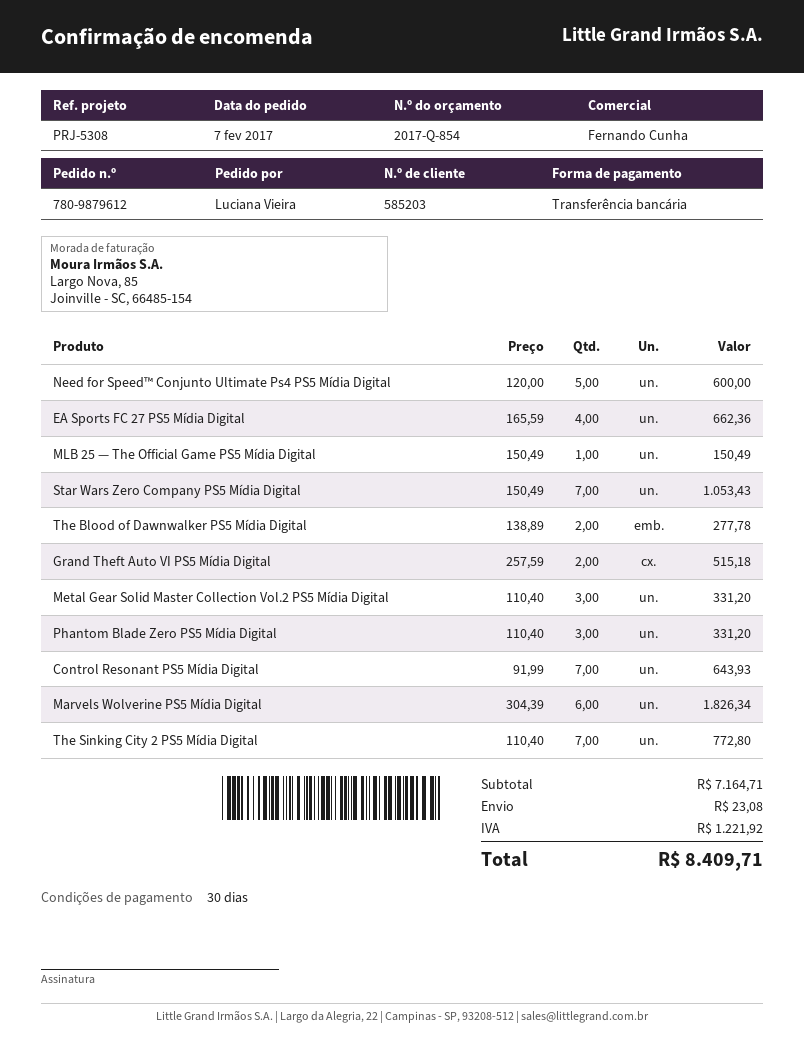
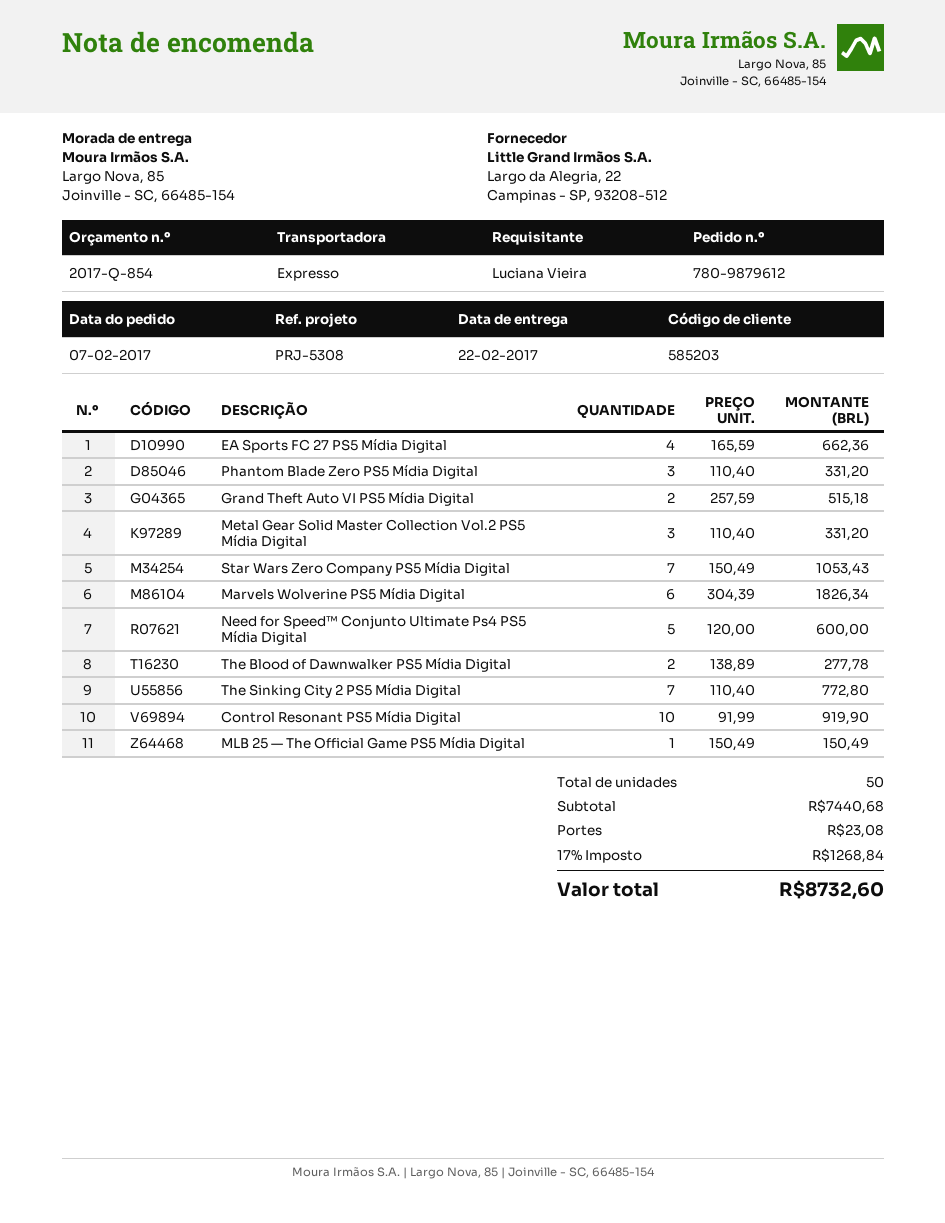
Control Resonant PS5 Mídia Digital: 7 x 91.99 = 643.93 -> 10 x 91.99 = 919.90
subtotal: 7164.71 -> 7440.68
tax: 1221.92 -> 1268.84
total: 8409.71 -> 8732.60

